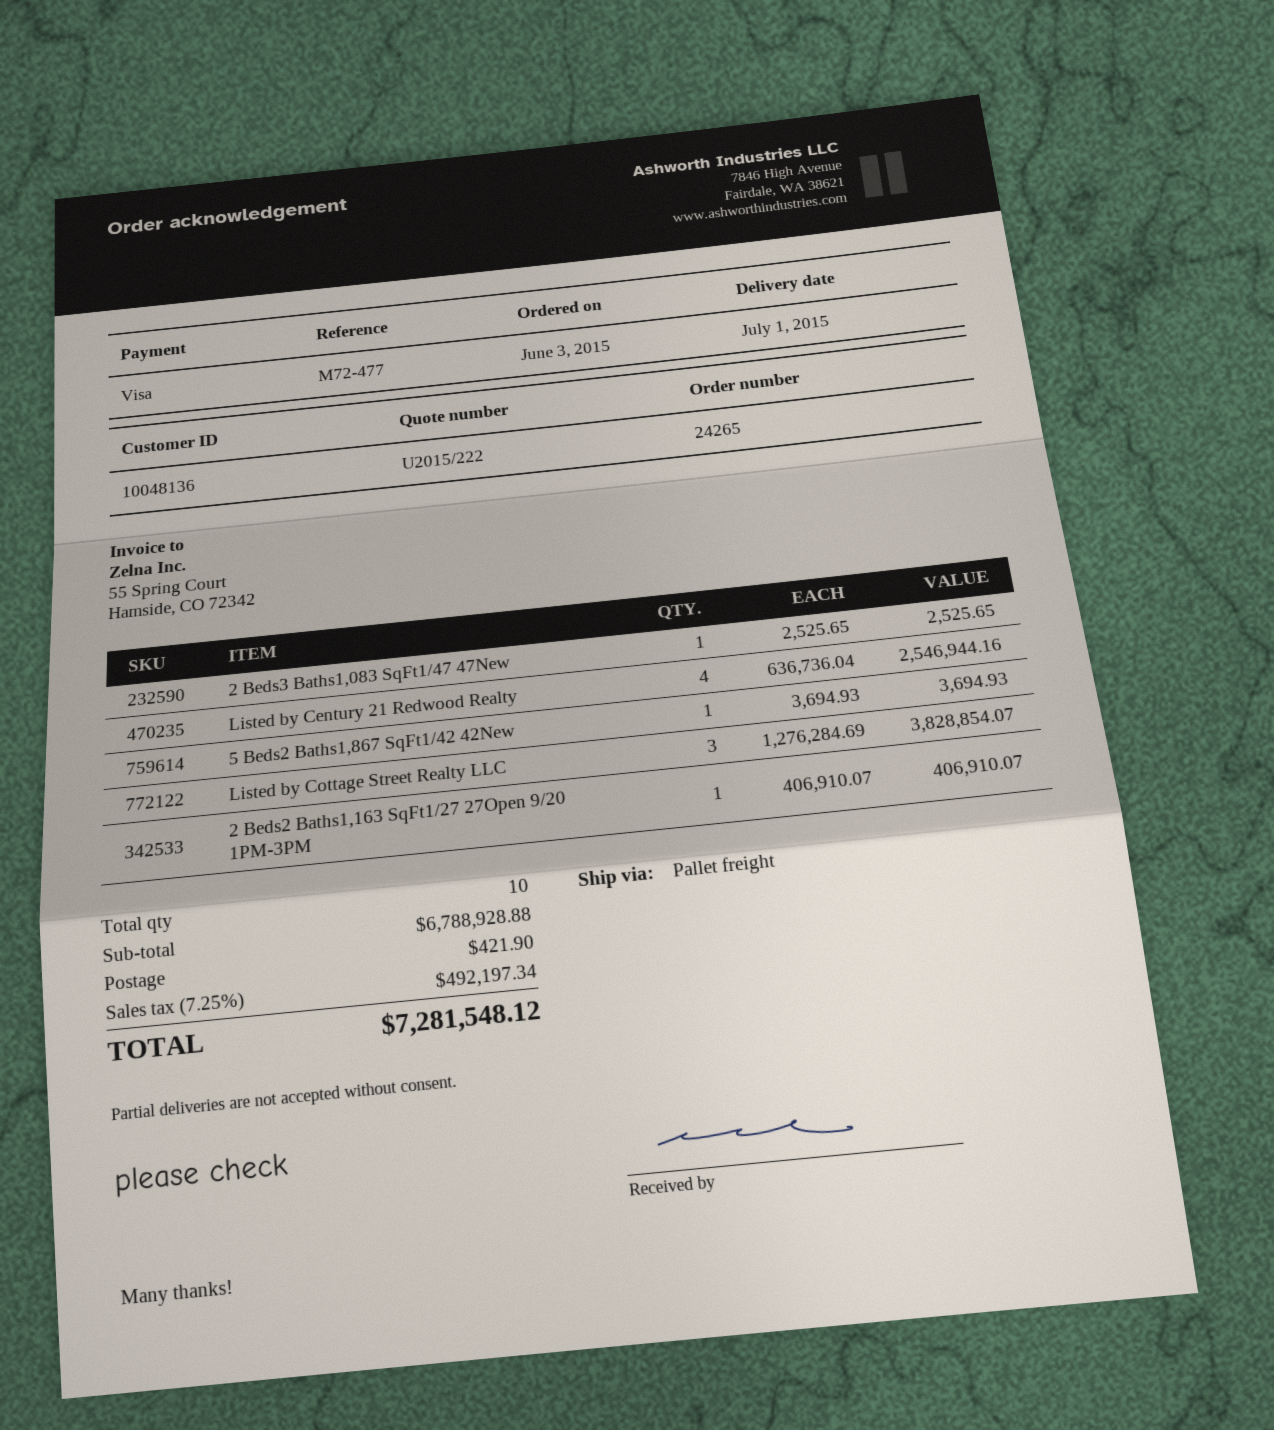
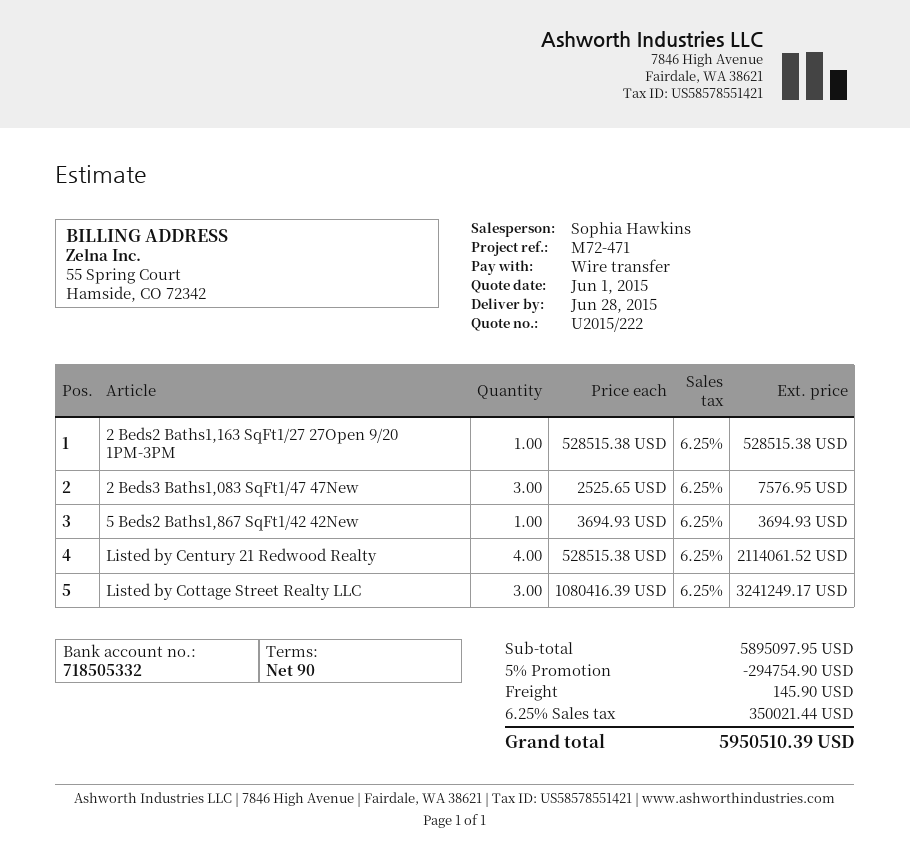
delivery date: 2015-07-01 -> 2015-06-28
reference: M72-477 -> M72-471
payment method: Visa -> bank transfer
2 Beds3 Baths1,083 SqFt1/47 47New: 1 x 2525.65 = 2525.65 -> 3 x 2525.65 = 7576.95
Listed by Century 21 Redwood Realty: 4 x 636736.04 = 2546944.16 -> 4 x 528515.38 = 2114061.52
Listed by Cottage Street Realty LLC: 3 x 1276284.69 = 3828854.07 -> 3 x 1080416.39 = 3241249.17
2 Beds2 Baths1,163 SqFt1/27 27Open 9/20 1PM-3PM: 1 x 406910.07 = 406910.07 -> 1 x 528515.38 = 528515.38
subtotal: 6788928.88 -> 5895097.95
discount: none -> 5% = 294754.90
shipping: 421.90 -> 145.90
tax: 7.25% = 492197.34 -> 6.25% = 350021.44
total: 7281548.12 -> 5950510.39

